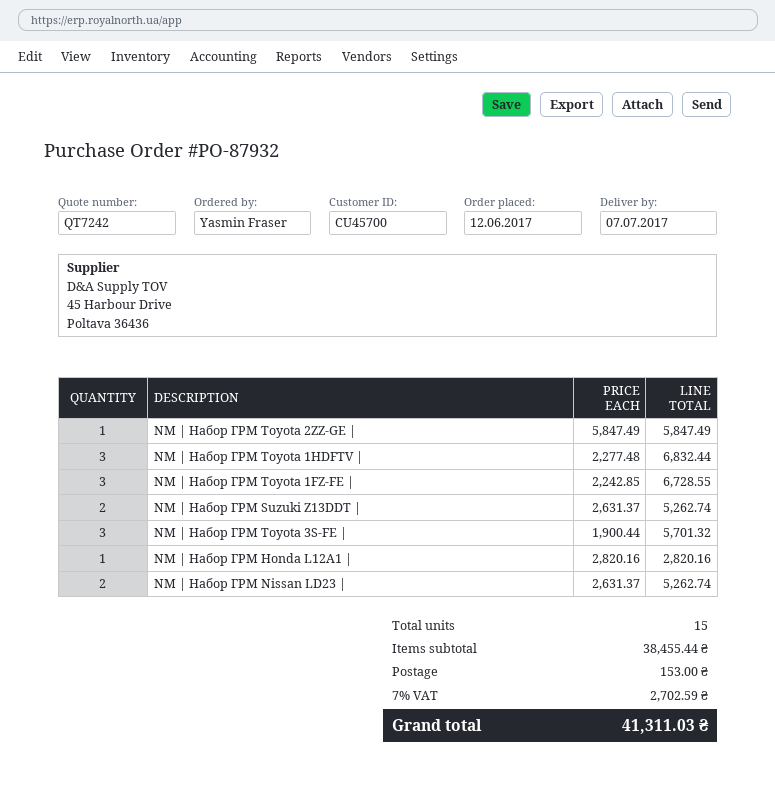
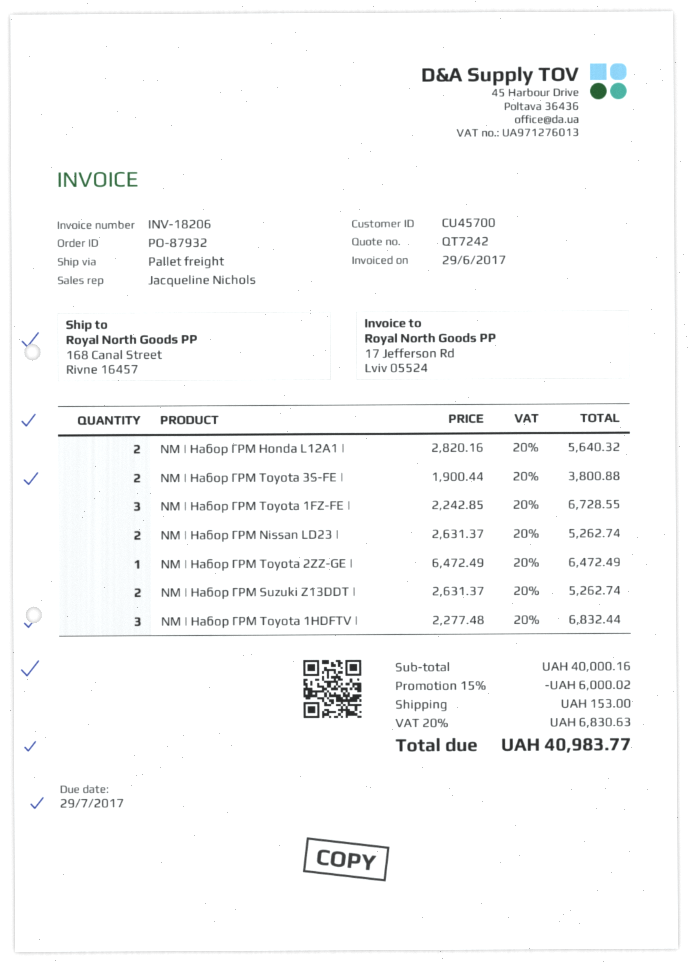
NM | Набор ГРМ Toyota 2ZZ-GE |: 1 x 5847.49 = 5847.49 -> 1 x 6472.49 = 6472.49
NM | Набор ГРМ Toyota 3S-FE |: 3 x 1900.44 = 5701.32 -> 2 x 1900.44 = 3800.88
NM | Набор ГРМ Honda L12A1 |: 1 x 2820.16 = 2820.16 -> 2 x 2820.16 = 5640.32
subtotal: 38455.44 -> 40000.16
discount: none -> 15% = 6000.02
tax: 7% = 2702.59 -> 20% = 6830.63
total: 41311.03 -> 40983.77

